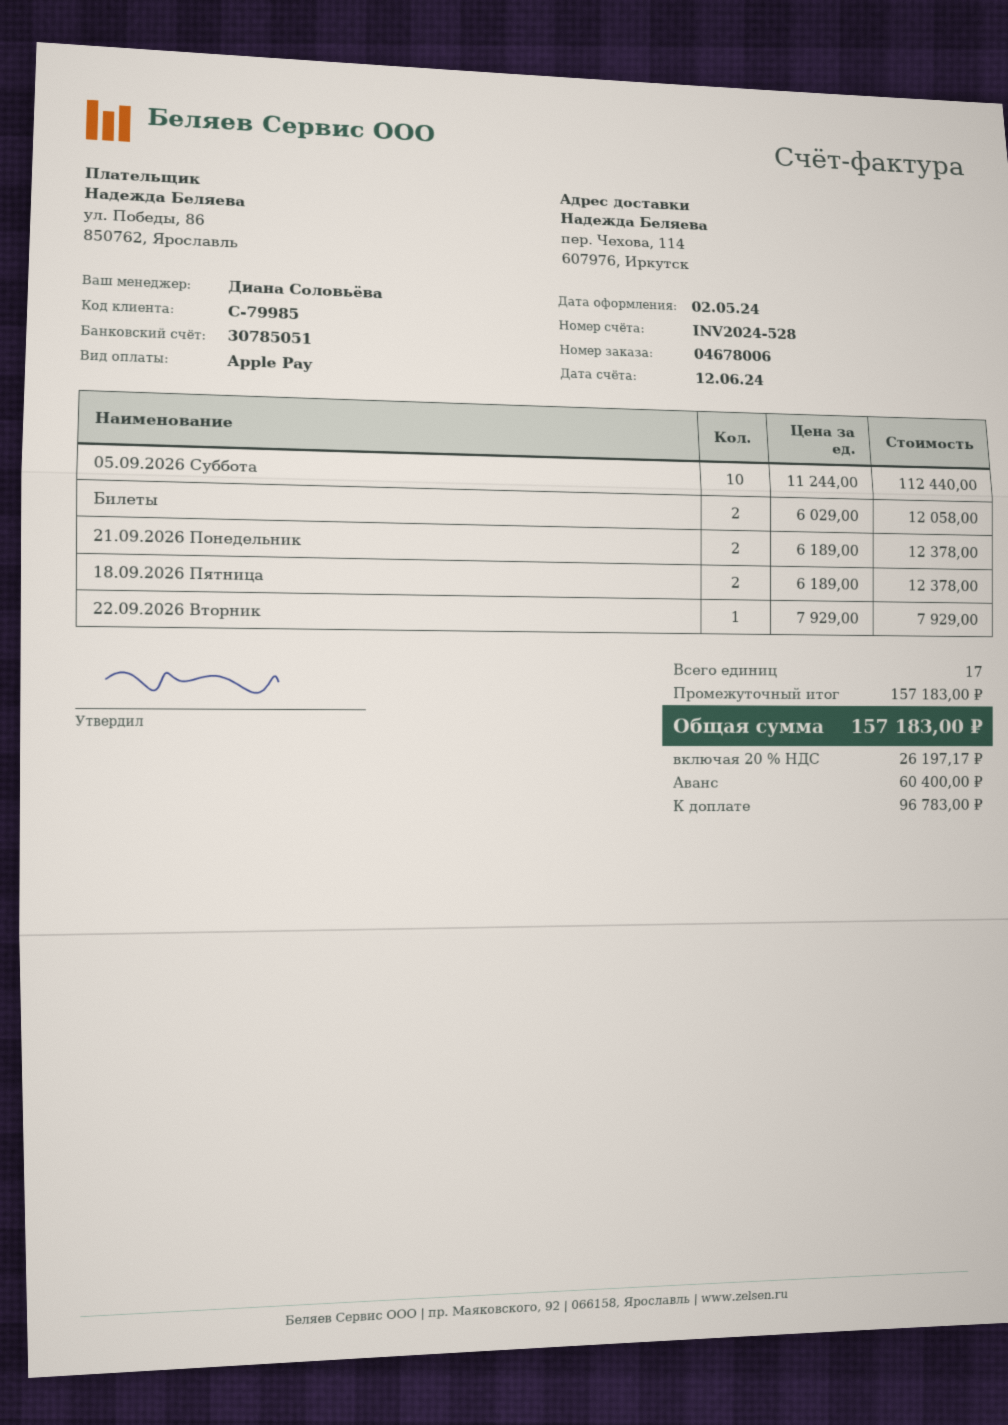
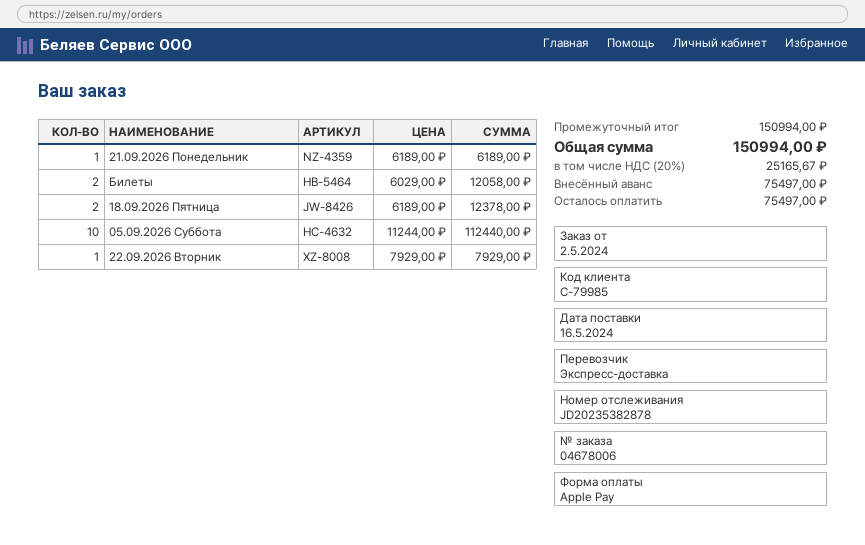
21.09.2026 Понедельник: 2 x 6189.00 = 12378.00 -> 1 x 6189.00 = 6189.00
subtotal: 157183.00 -> 150994.00
tax: 20% = 26197.17 -> 20% = 25165.67
total: 157183.00 -> 150994.00
deposit: 60400.00 -> 75497.00
balance: 96783.00 -> 75497.00

